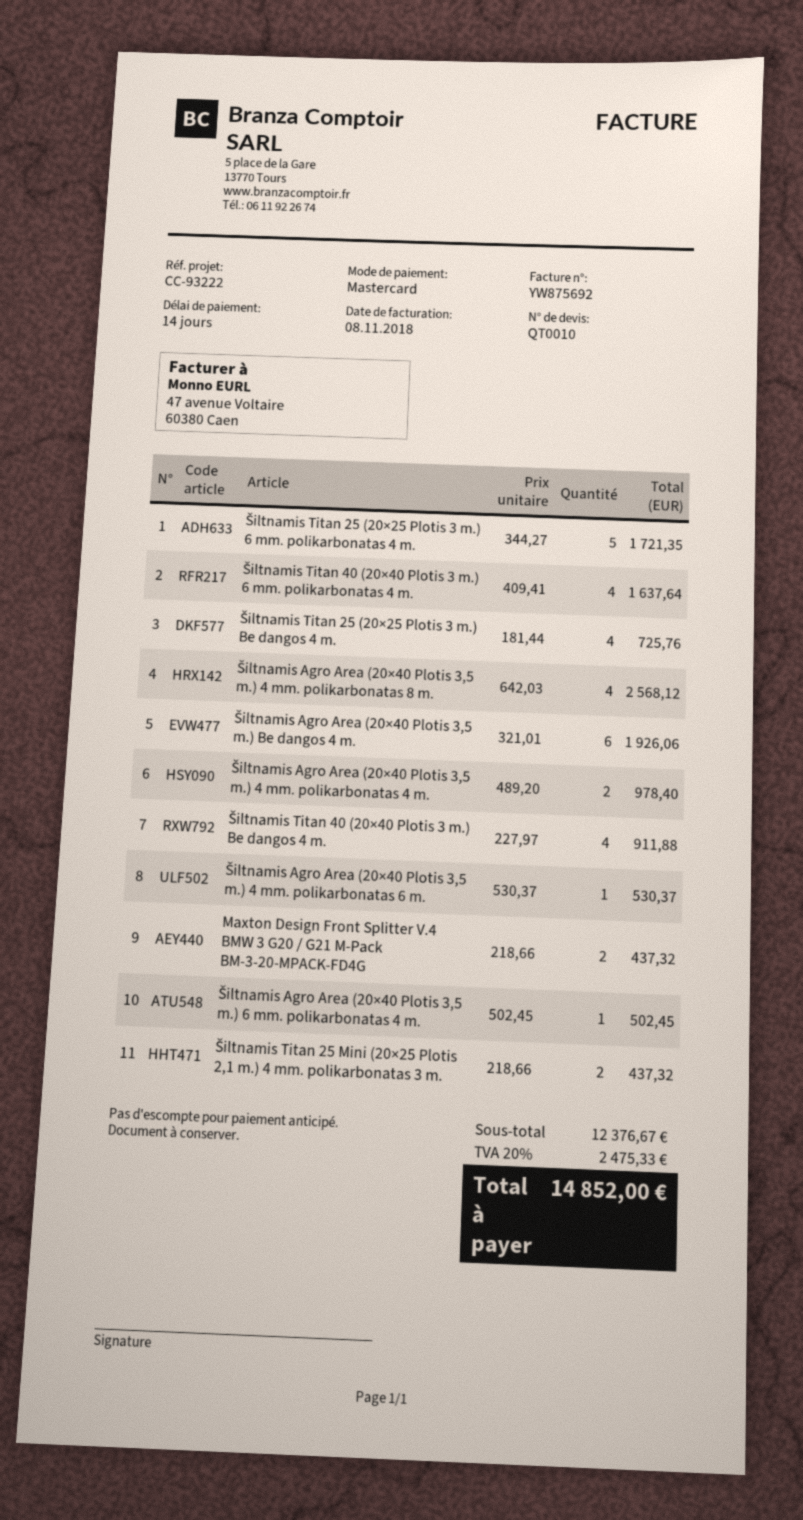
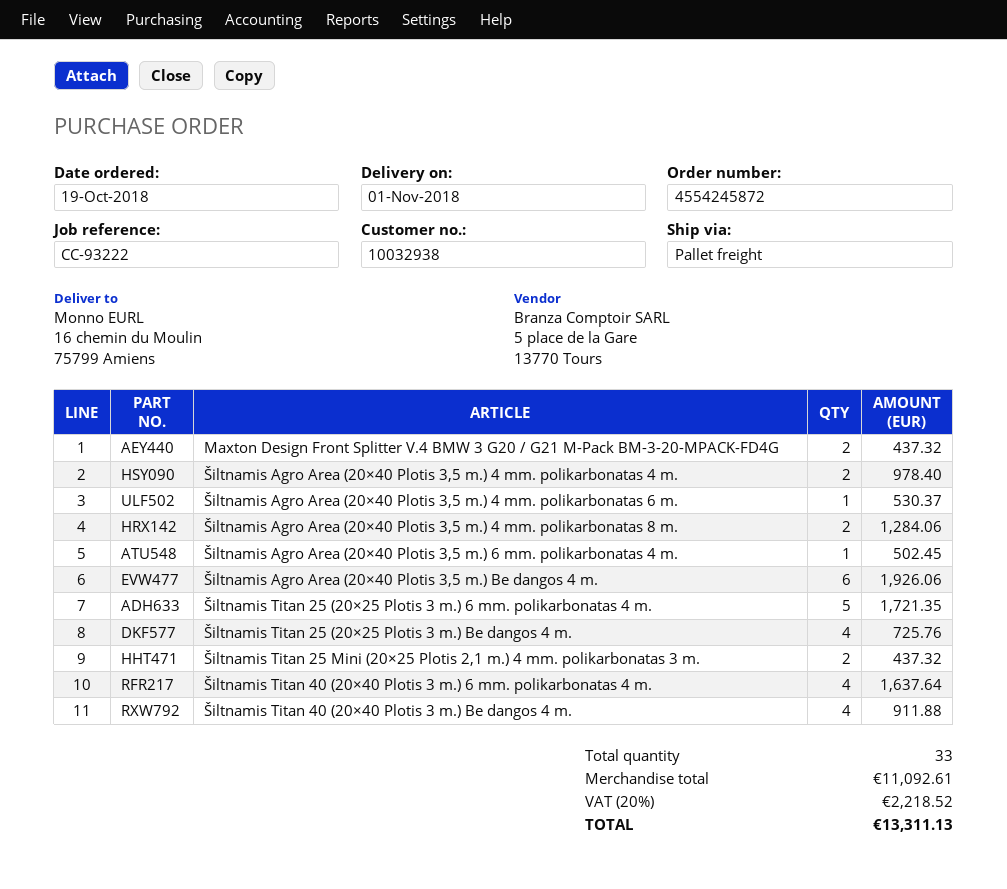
Šiltnamis Agro Area (20×40 Plotis 3,5 m.) 4 mm. polikarbonatas 8 m.: 4 for 2568.12 -> 2 for 1284.06
subtotal: 12376.67 -> 11092.61
tax: 20% = 2475.33 -> 20% = 2218.52
total: 14852.00 -> 13311.13

